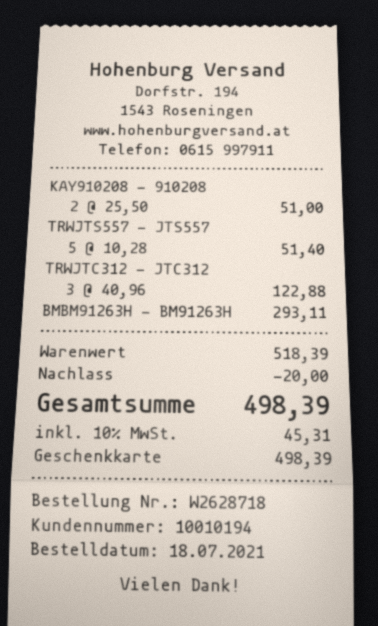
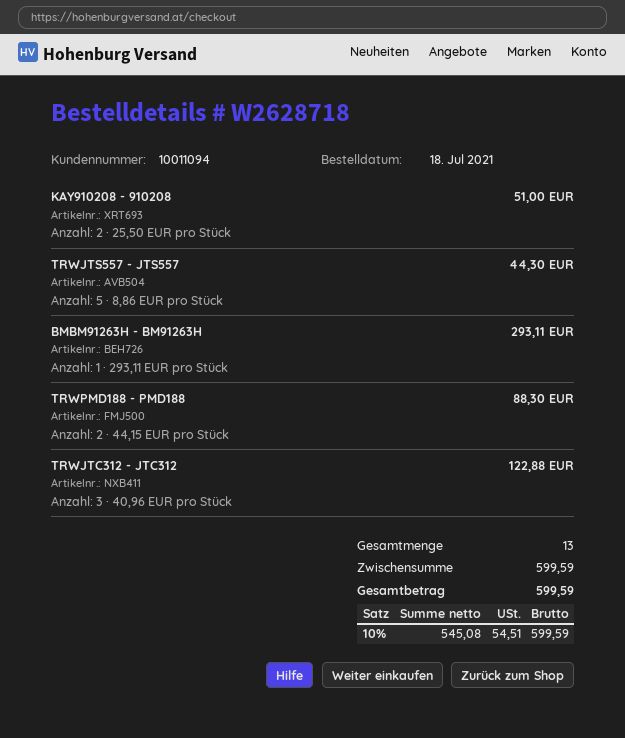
customer number: 10010194 -> 10011094
TRWJTS557 - JTS557: 5 x 10.28 = 51.40 -> 5 x 8.86 = 44.30
TRWPMD188 - PMD188: none -> 2 x 44.15 = 88.30
subtotal: 518.39 -> 599.59
discount: 20.00 -> none
tax: 10% = 45.31 -> 10% = 54.51
total: 498.39 -> 599.59

